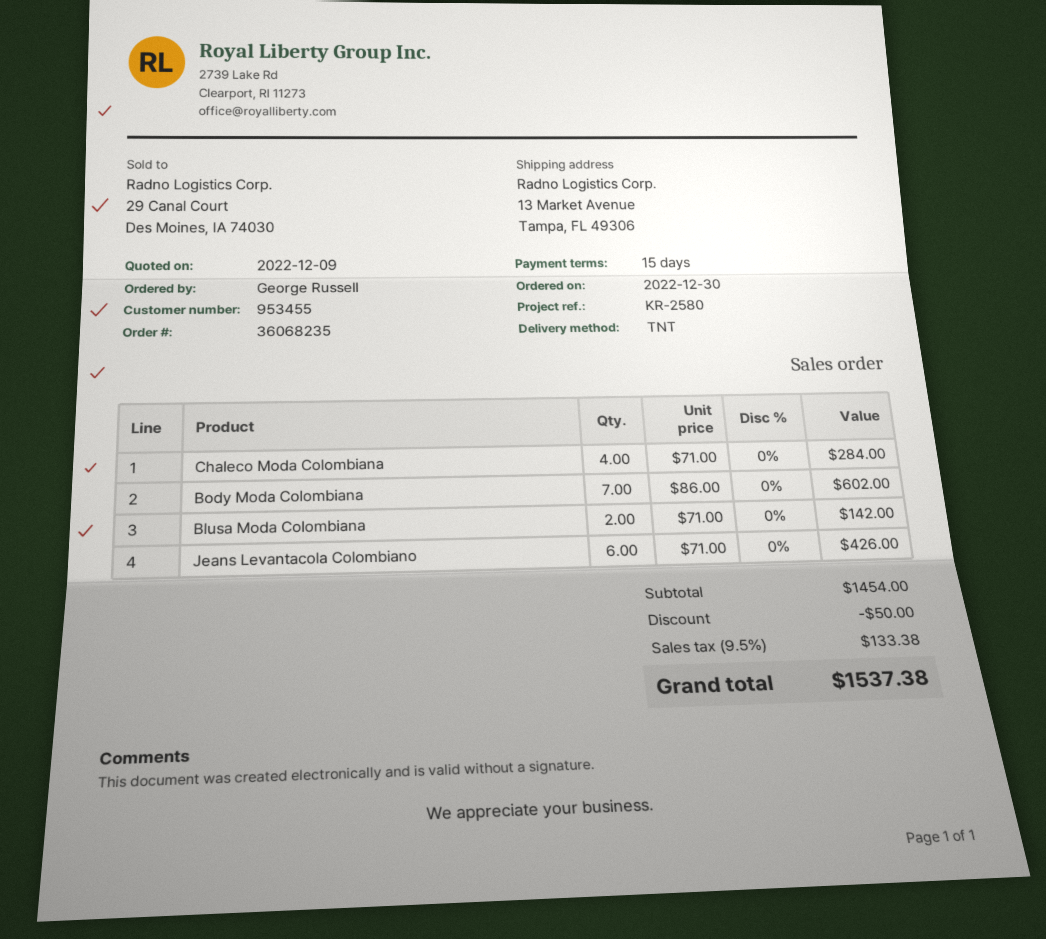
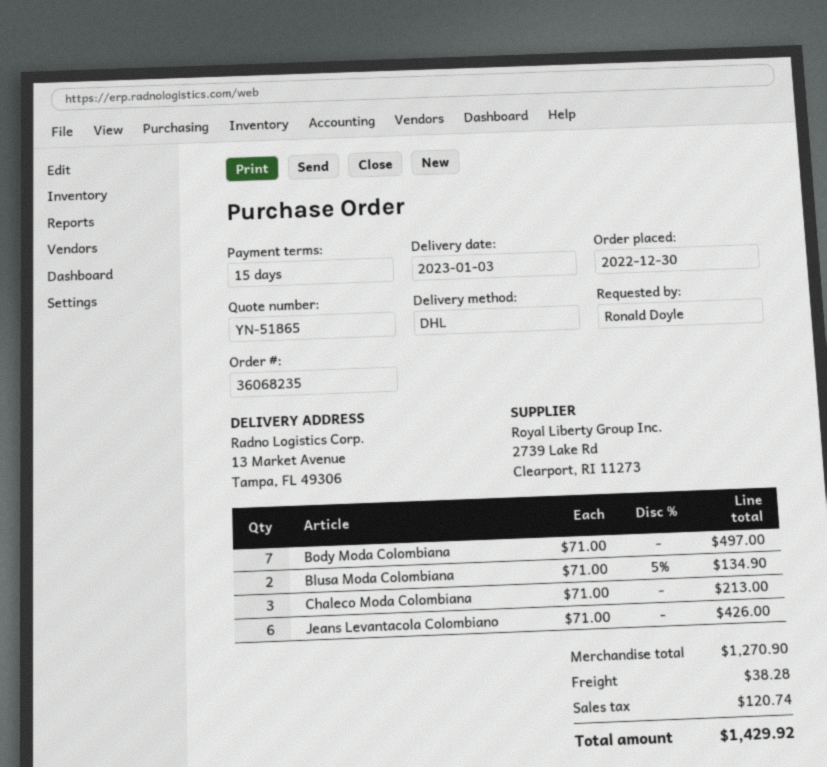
ordered by: George Russell -> Ronald Doyle
shipping method: TNT -> DHL
Chaleco Moda Colombiana: 4 x 71.00 = 284.00 -> 3 x 71.00 = 213.00
Body Moda Colombiana: 7 x 86.00 = 602.00 -> 7 x 71.00 = 497.00
Blusa Moda Colombiana: 2 x 71.00 = 142.00 -> 2 x 71.00 - 5% = 134.90
subtotal: 1454.00 -> 1270.90
discount: 50.00 -> none
shipping: none -> 38.28
tax: 133.38 -> 120.74
total: 1537.38 -> 1429.92

